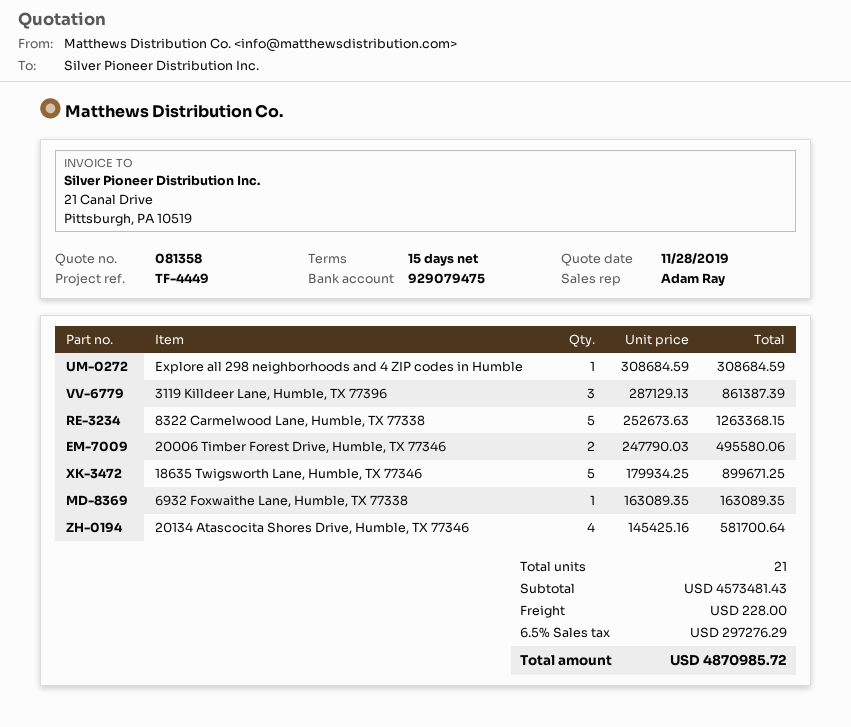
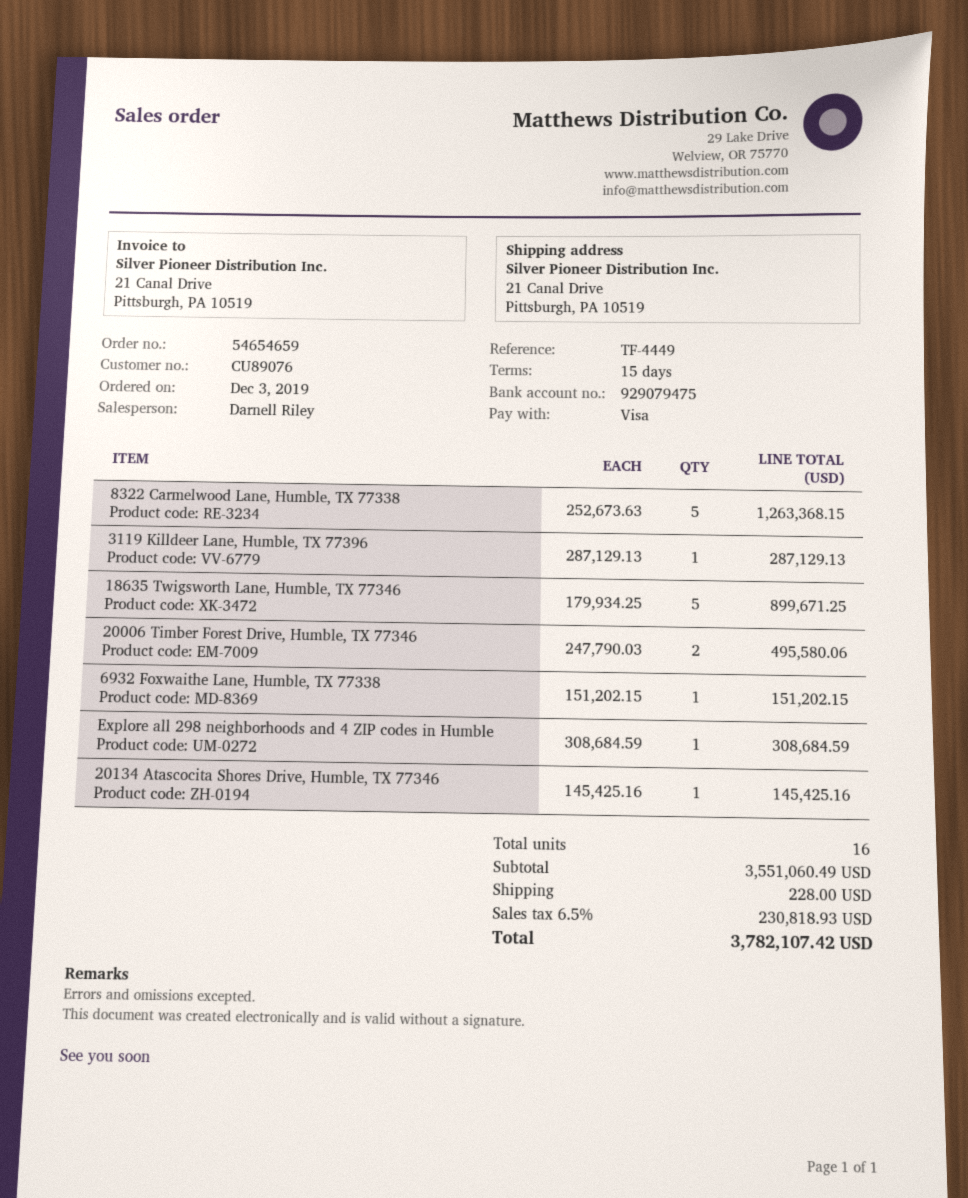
sales rep: Adam Ray -> Darnell Riley
3119 Killdeer Lane, Humble, TX 77396: 3 x 287129.13 = 861387.39 -> 1 x 287129.13 = 287129.13
6932 Foxwaithe Lane, Humble, TX 77338: 1 x 163089.35 = 163089.35 -> 1 x 151202.15 = 151202.15
20134 Atascocita Shores Drive, Humble, TX 77346: 4 x 145425.16 = 581700.64 -> 1 x 145425.16 = 145425.16
total quantity: 21 -> 16
subtotal: 4573481.43 -> 3551060.49
tax: 6.5% = 297276.29 -> 6.5% = 230818.93
total: 4870985.72 -> 3782107.42

